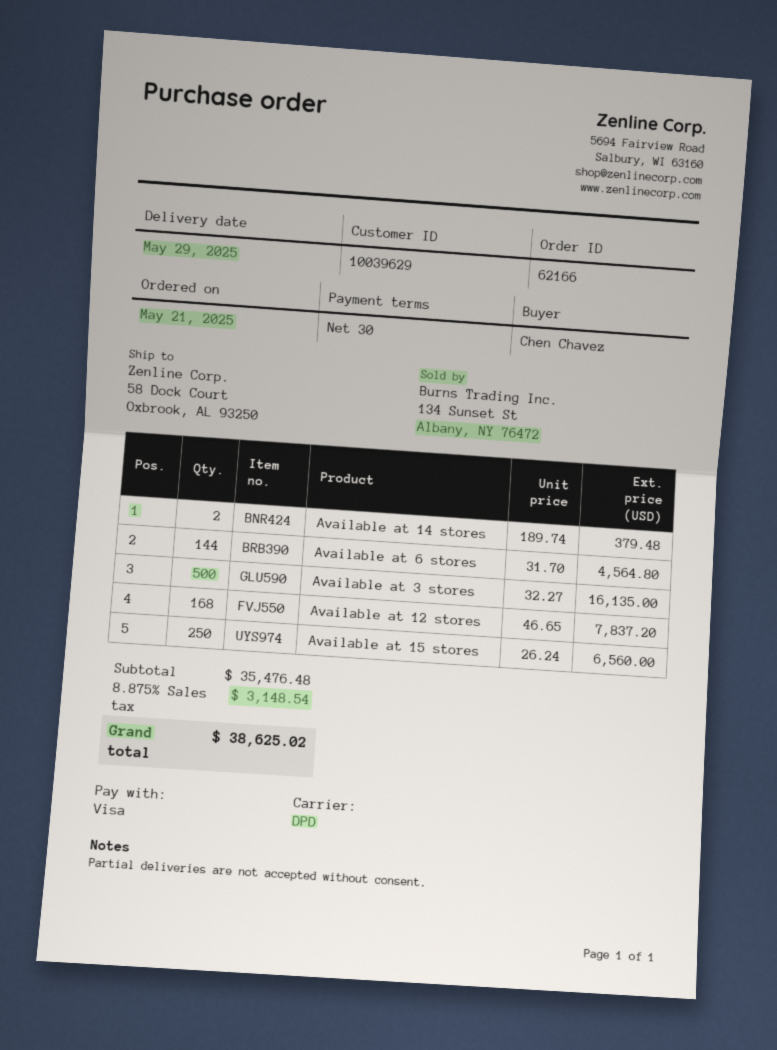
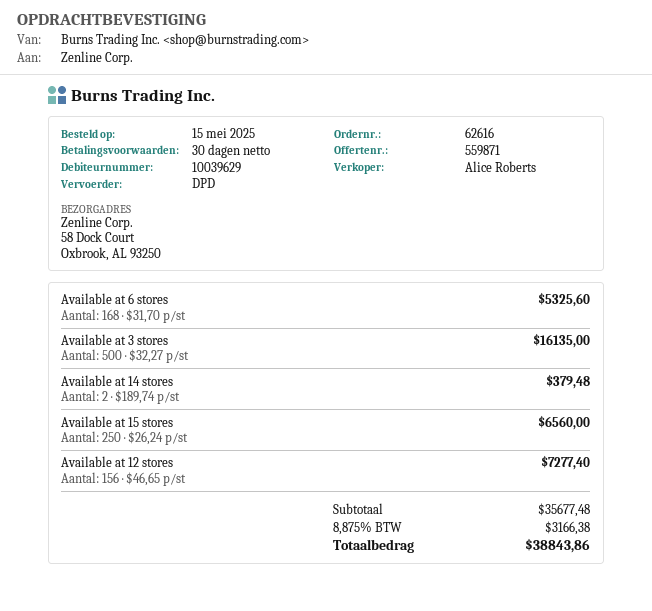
order number: 62166 -> 62616
order date: 2025-05-21 -> 2025-05-15
Available at 6 stores: 144 x 31.70 = 4564.80 -> 168 x 31.70 = 5325.60
Available at 12 stores: 168 x 46.65 = 7837.20 -> 156 x 46.65 = 7277.40
subtotal: 35476.48 -> 35677.48
tax: 8.875% = 3148.54 -> 8.875% = 3166.38
total: 38625.02 -> 38843.86

